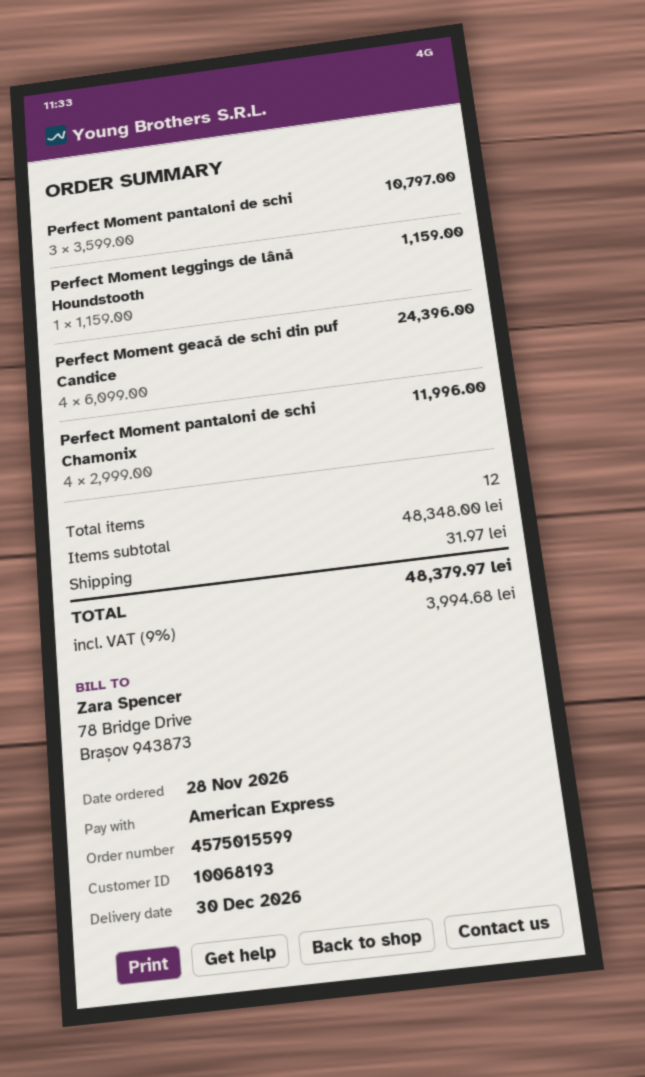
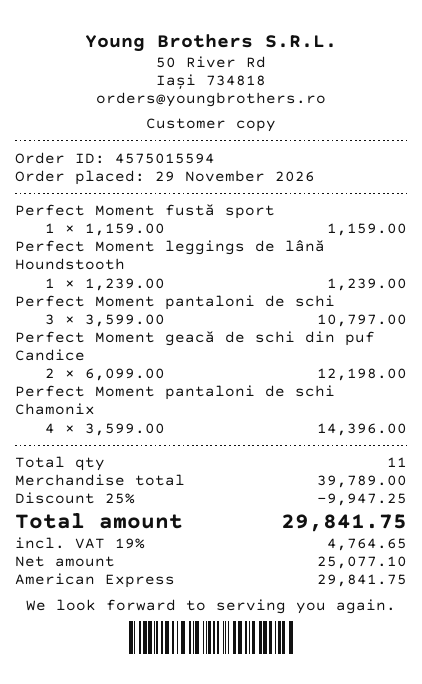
order number: 4575015599 -> 4575015594
order date: 2026-11-28 -> 2026-11-29
Perfect Moment leggings de lână Houndstooth: 1 x 1159.00 = 1159.00 -> 1 x 1239.00 = 1239.00
Perfect Moment geacă de schi din puf Candice: 4 x 6099.00 = 24396.00 -> 2 x 6099.00 = 12198.00
Perfect Moment pantaloni de schi Chamonix: 4 x 2999.00 = 11996.00 -> 4 x 3599.00 = 14396.00
Perfect Moment fustă sport: none -> 1 x 1159.00 = 1159.00
total quantity: 12 -> 11
subtotal: 48348.00 -> 39789.00
discount: none -> 25% = 9947.25
shipping: 31.97 -> none
tax: 9% = 3994.68 -> 19% = 4764.65
total: 48379.97 -> 29841.75

